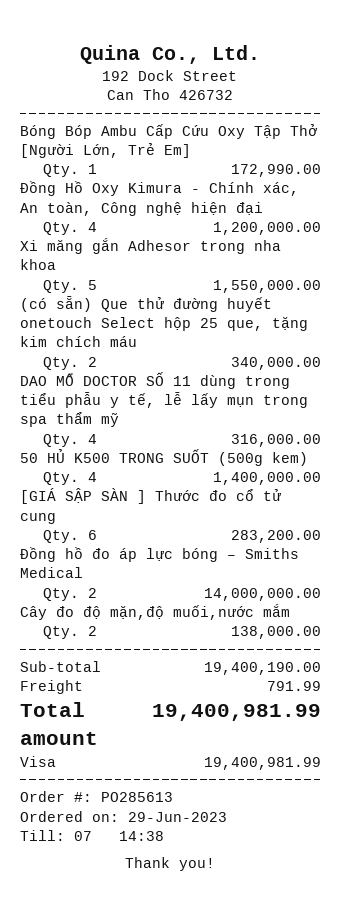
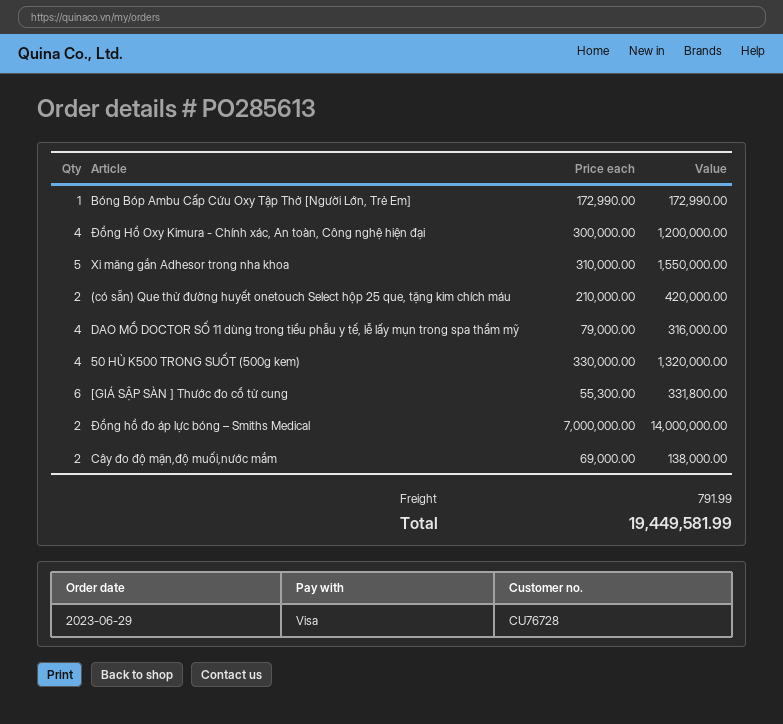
(có sẵn) Que thử đường huyết onetouch Select hộp 25 que, tặng kim chích máu: 2 for 340000.00 -> 2 for 420000.00
50 HỦ K500 TRONG SUỐT (500g kem): 4 for 1400000.00 -> 4 for 1320000.00
[GIÁ SẬP SÀN ] Thước đo cổ tử cung: 6 for 283200.00 -> 6 for 331800.00
total: 19400981.99 -> 19449581.99

